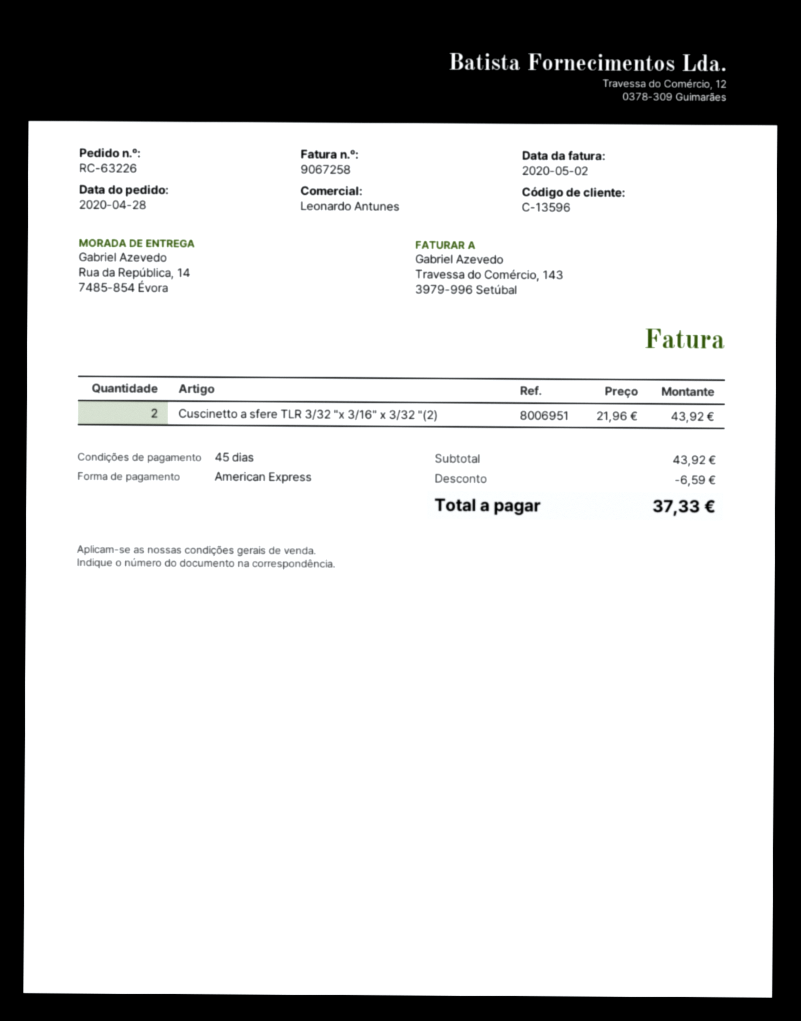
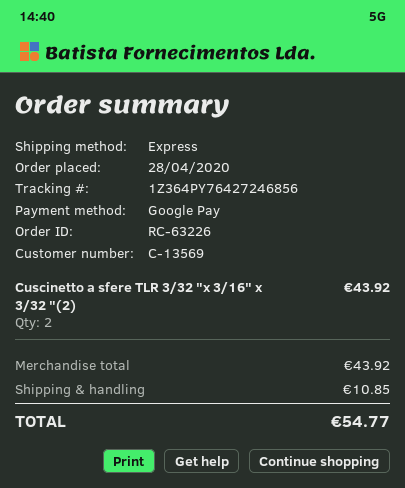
customer number: C-13596 -> C-13569
payment method: American Express -> Google Pay
discount: 6.59 -> none
shipping: none -> 10.85
total: 37.33 -> 54.77

